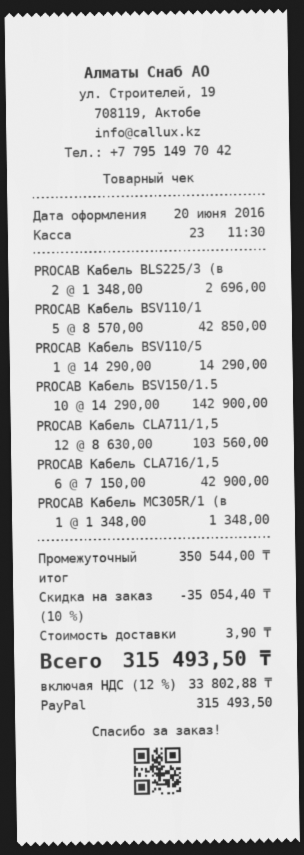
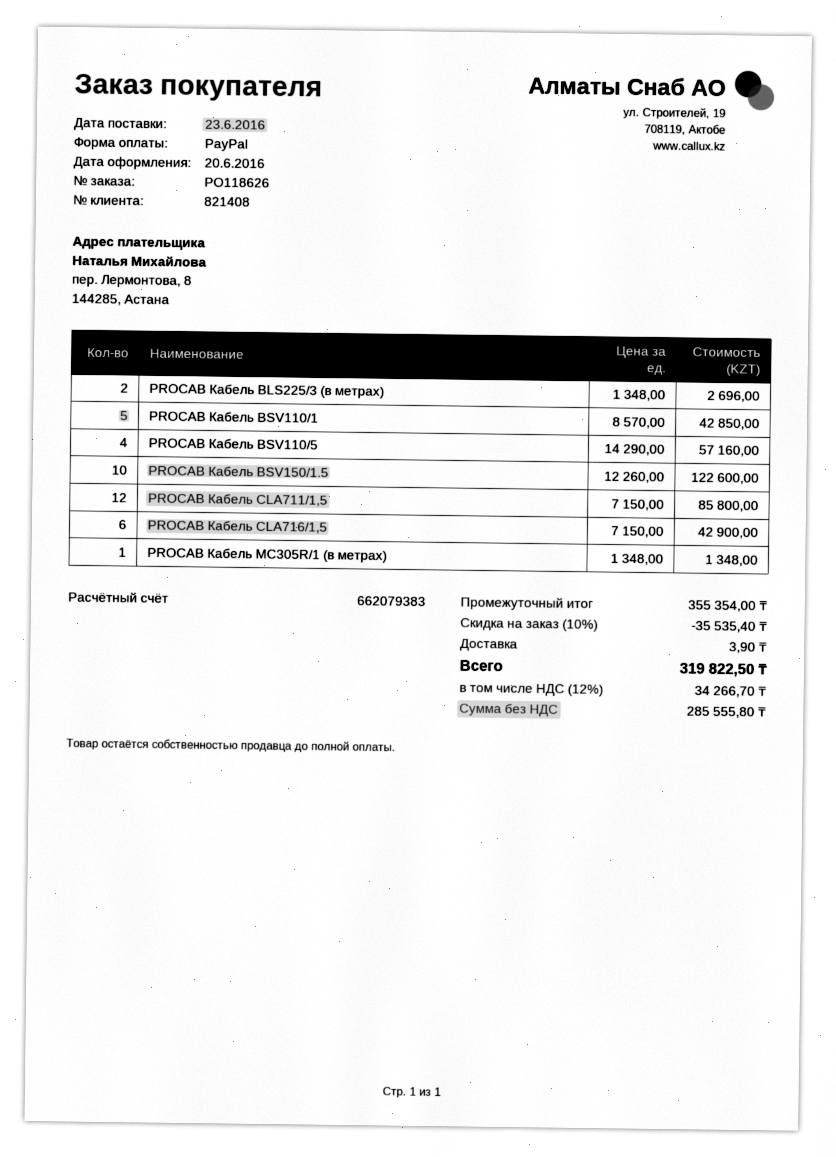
PROCAB Кабель BSV110/5: 1 x 14290.00 = 14290.00 -> 4 x 14290.00 = 57160.00
PROCAB Кабель BSV150/1.5: 10 x 14290.00 = 142900.00 -> 10 x 12260.00 = 122600.00
PROCAB Кабель CLA711/1,5: 12 x 8630.00 = 103560.00 -> 12 x 7150.00 = 85800.00
subtotal: 350544.00 -> 355354.00
discount: 10% = 35054.40 -> 10% = 35535.40
tax: 12% = 33802.88 -> 12% = 34266.70
total: 315493.50 -> 319822.50

